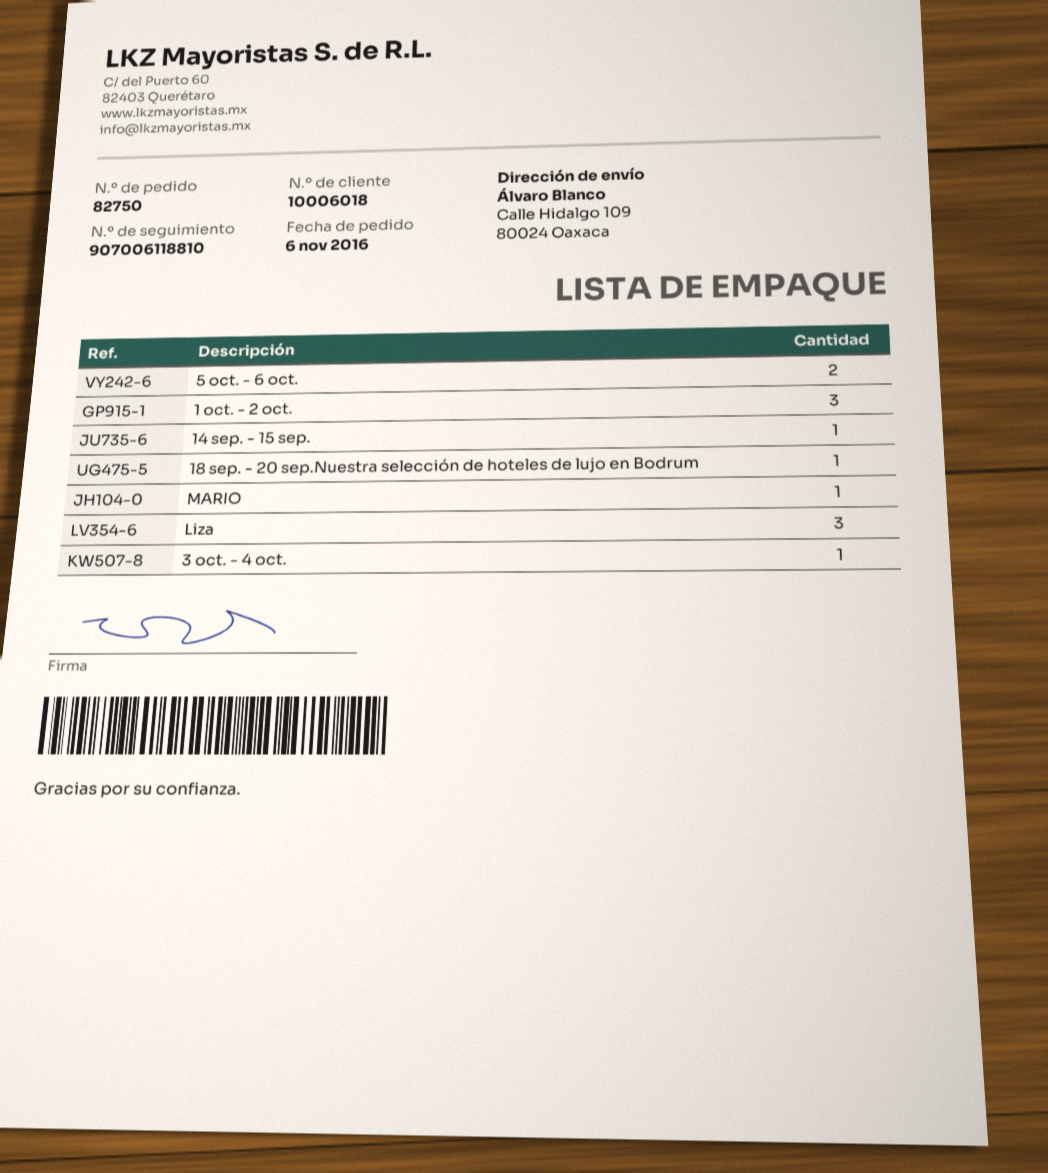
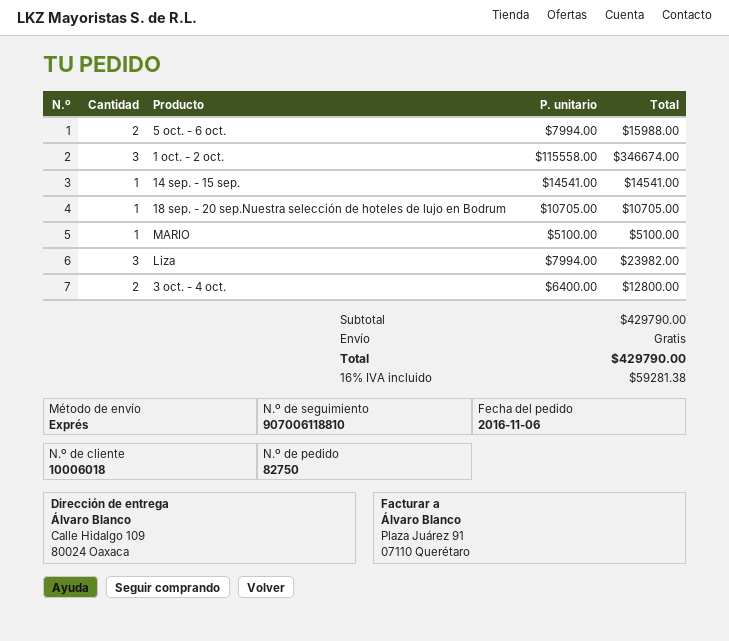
3 oct. - 4 oct.: 1 -> 2

